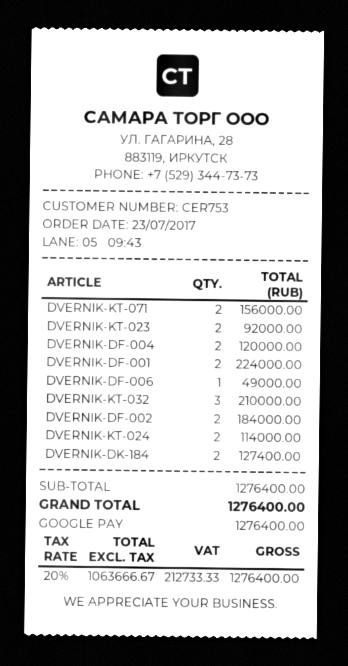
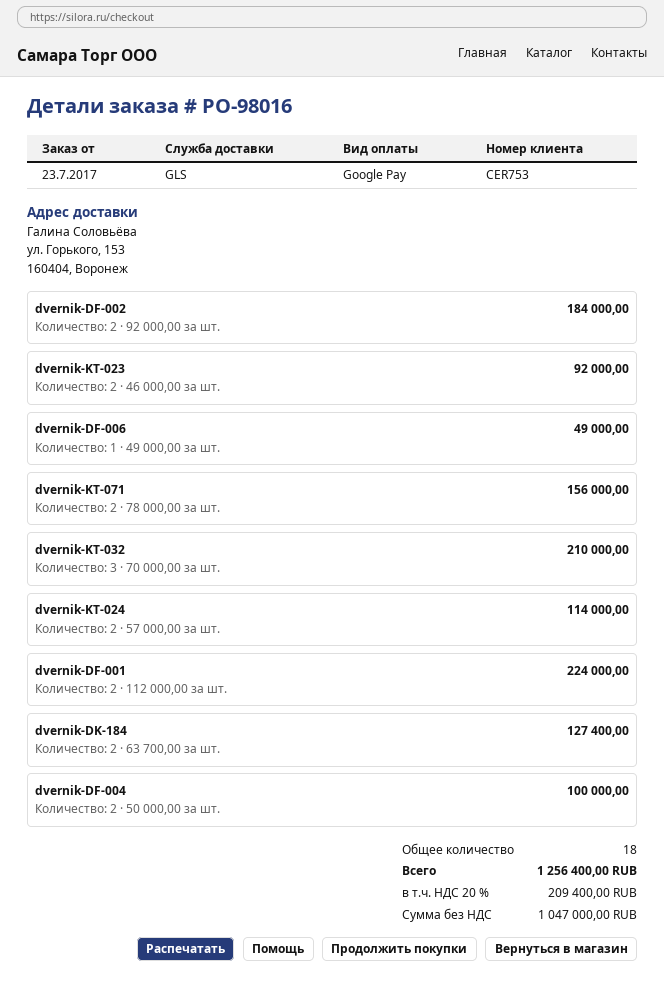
DVERNIK-DF-004: 2 for 120000.00 -> 2 for 100000.00
net: 1063666.67 -> 1047000.00
tax: 20% = 212733.33 -> 20% = 209400.00
total: 1276400.00 -> 1256400.00

